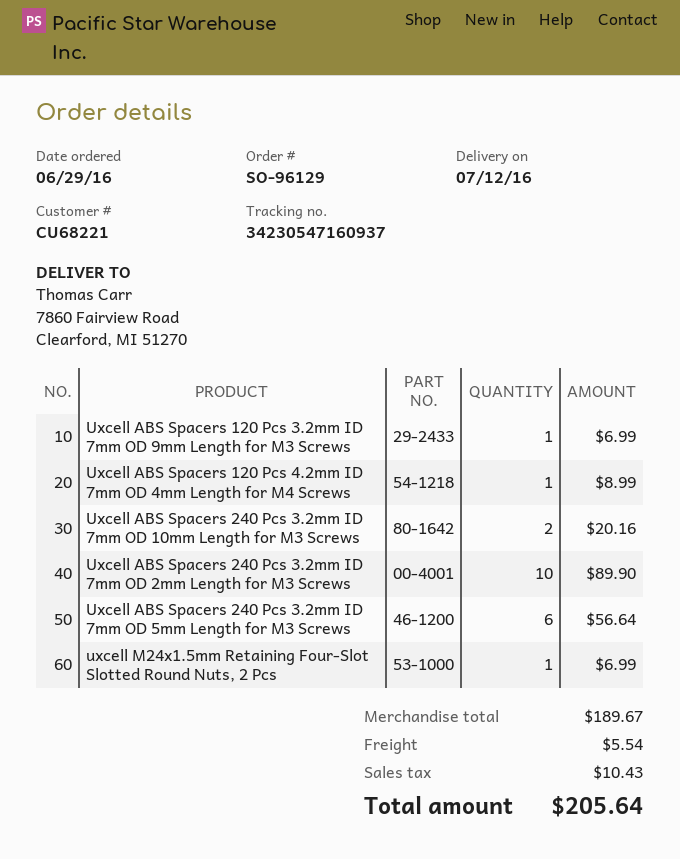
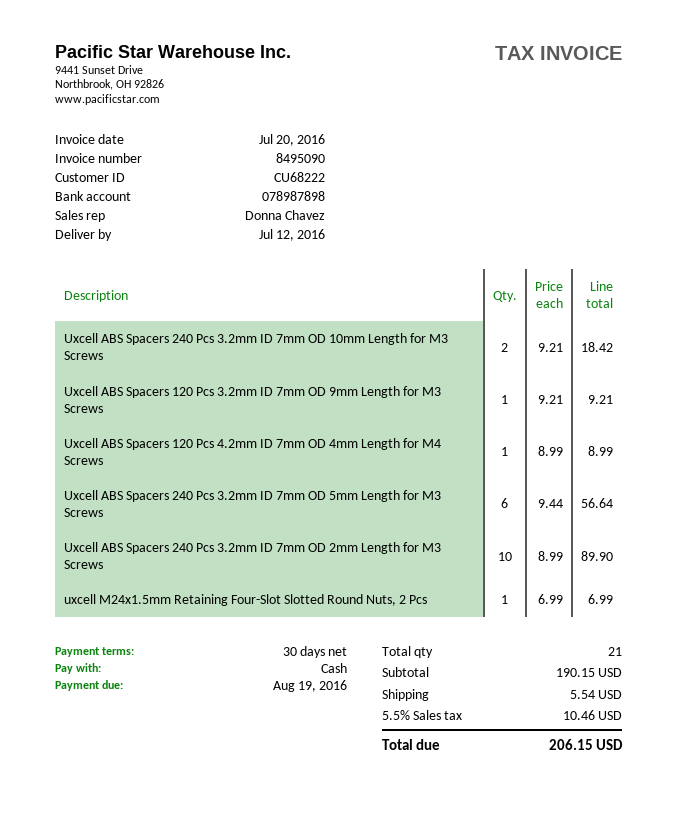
customer number: CU68221 -> CU68222
Uxcell ABS Spacers 120 Pcs 3.2mm ID 7mm OD 9mm Length for M3 Screws: 1 for 6.99 -> 1 for 9.21
Uxcell ABS Spacers 240 Pcs 3.2mm ID 7mm OD 10mm Length for M3 Screws: 2 for 20.16 -> 2 for 18.42
subtotal: 189.67 -> 190.15
tax: 10.43 -> 10.46
total: 205.64 -> 206.15

